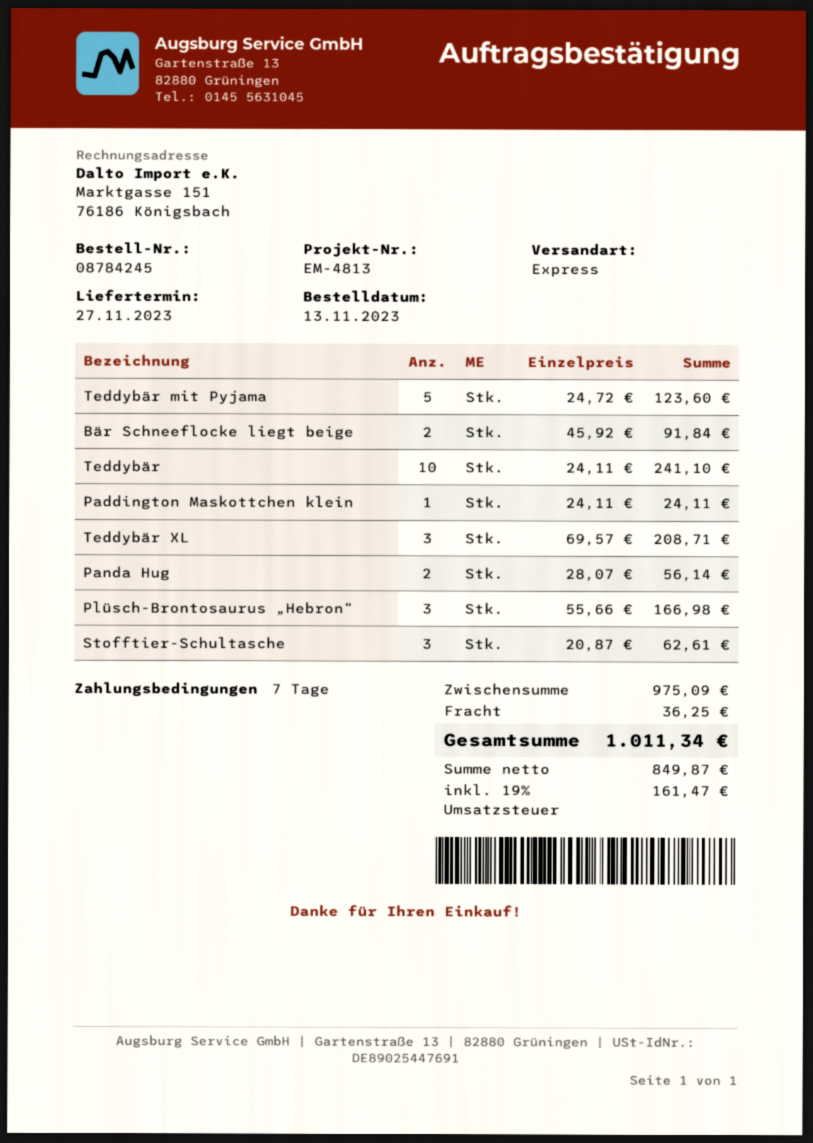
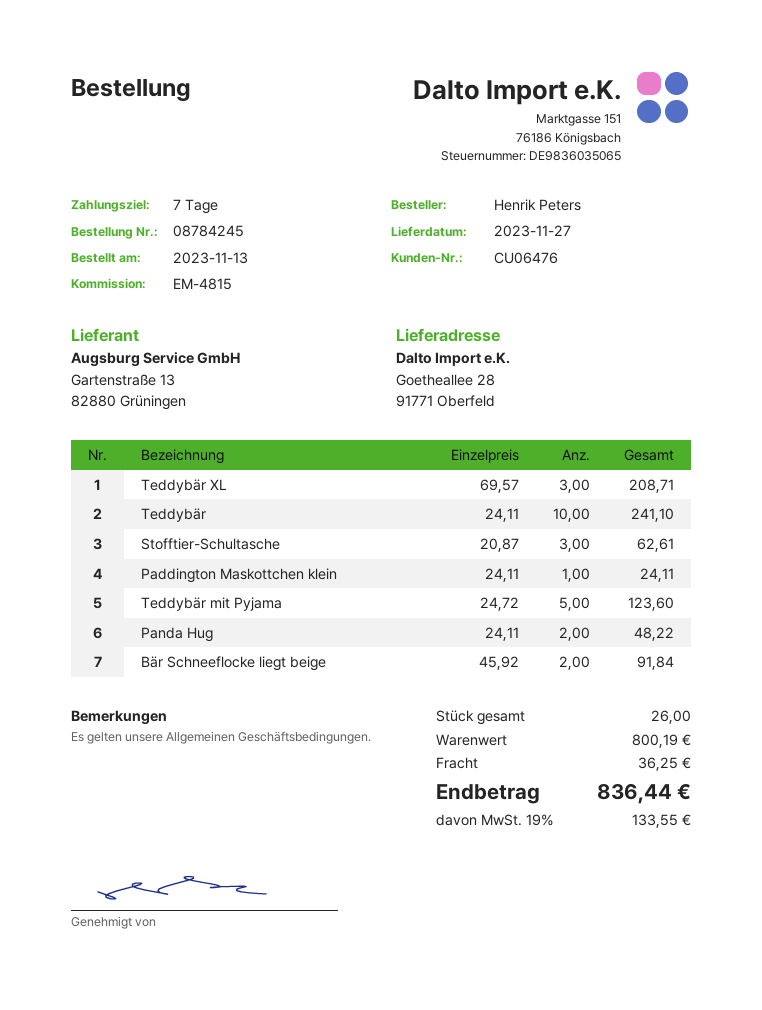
reference: EM-4813 -> EM-4815
Panda Hug: 2 x 28.07 = 56.14 -> 2 x 24.11 = 48.22
Plüsch-Brontosaurus „Hebron“: 3 x 55.66 = 166.98 -> none
subtotal: 975.09 -> 800.19
tax: 19% = 161.47 -> 19% = 133.55
total: 1011.34 -> 836.44

